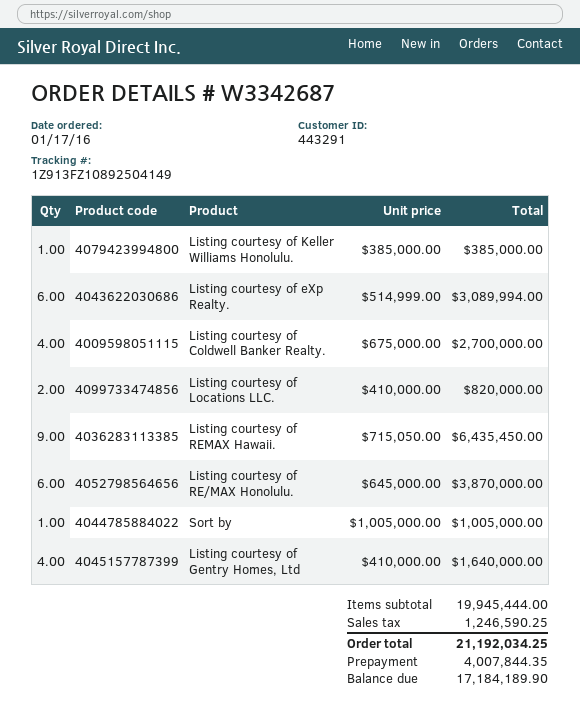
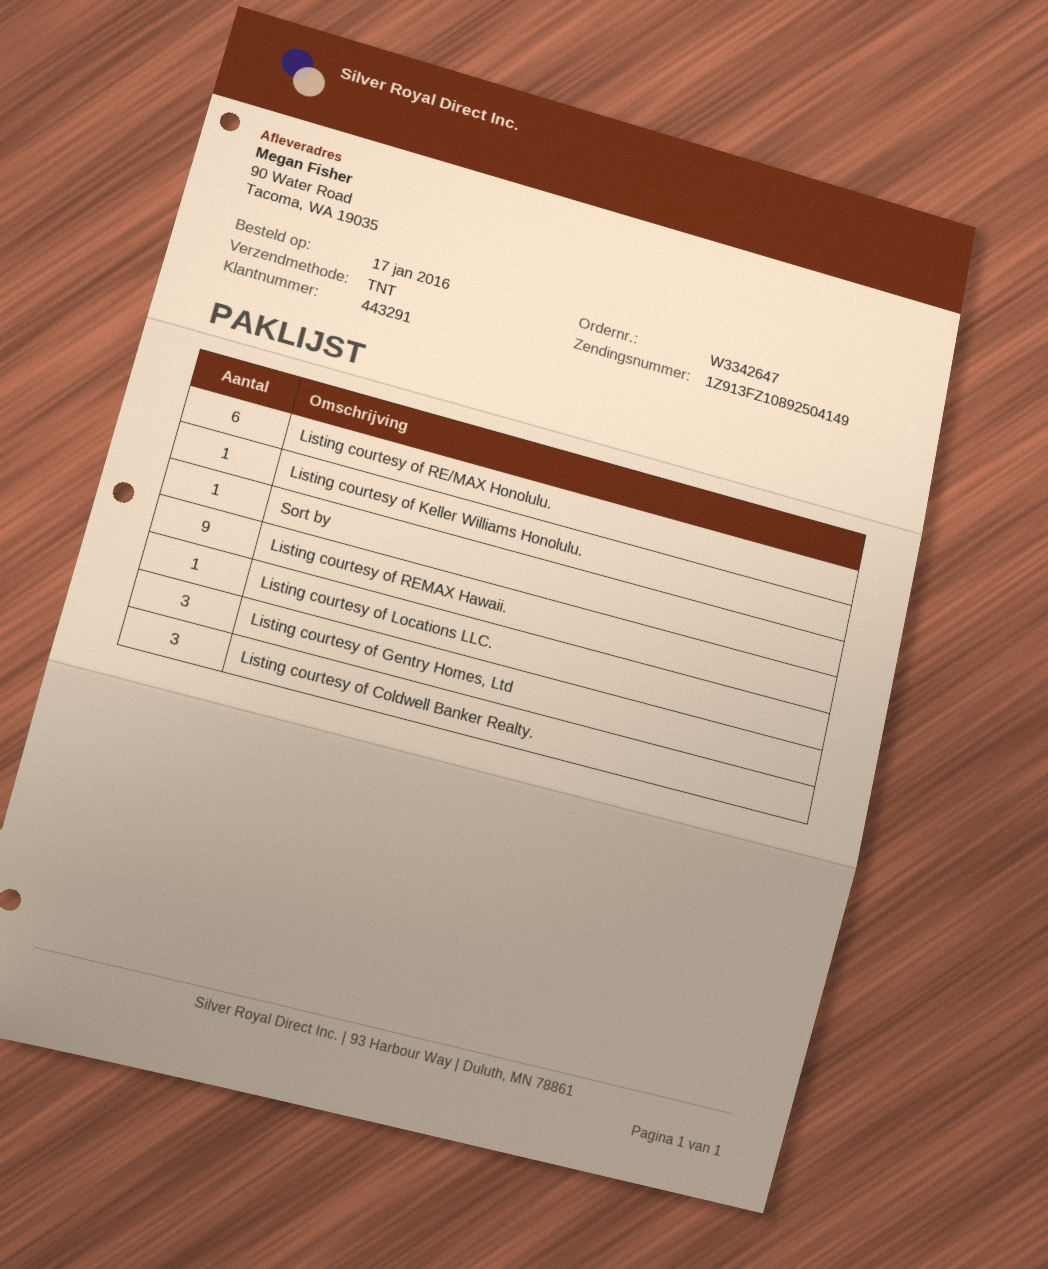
order number: W3342687 -> W3342647
Listing courtesy of eXp Realty.: 6 -> none
Listing courtesy of Coldwell Banker Realty.: 4 -> 3
Listing courtesy of Locations LLC.: 2 -> 1
Listing courtesy of Gentry Homes, Ltd: 4 -> 3

